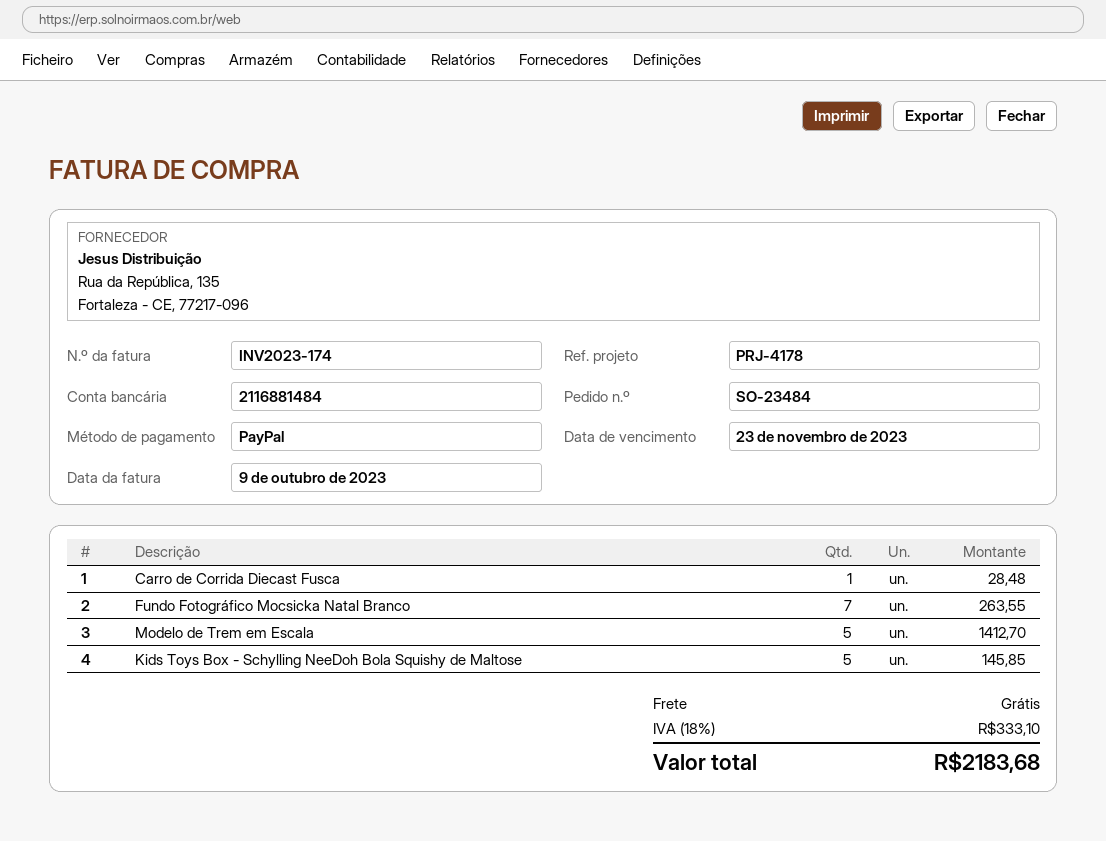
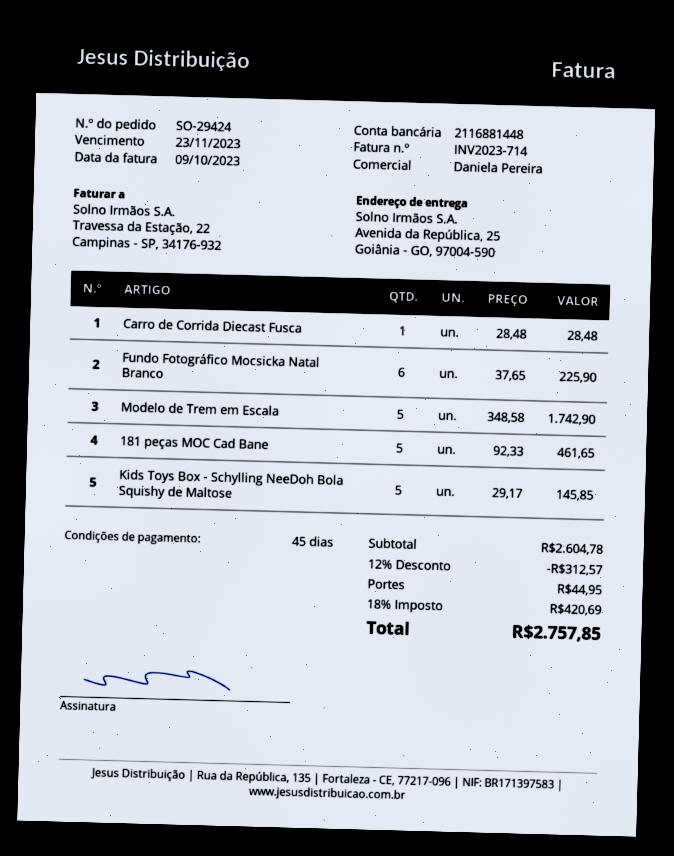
order number: SO-23484 -> SO-29424
invoice number: INV2023-174 -> INV2023-714
bank account: 2116881484 -> 2116881448
Fundo Fotográfico Mocsicka Natal Branco: 7 for 263.55 -> 6 for 225.90
Modelo de Trem em Escala: 5 for 1412.70 -> 5 for 1742.90
181 peças MOC Cad Bane: none -> 5 for 461.65
discount: none -> 12% = 312.57
shipping: 0.00 -> 44.95
tax: 18% = 333.10 -> 18% = 420.69
total: 2183.68 -> 2757.85

